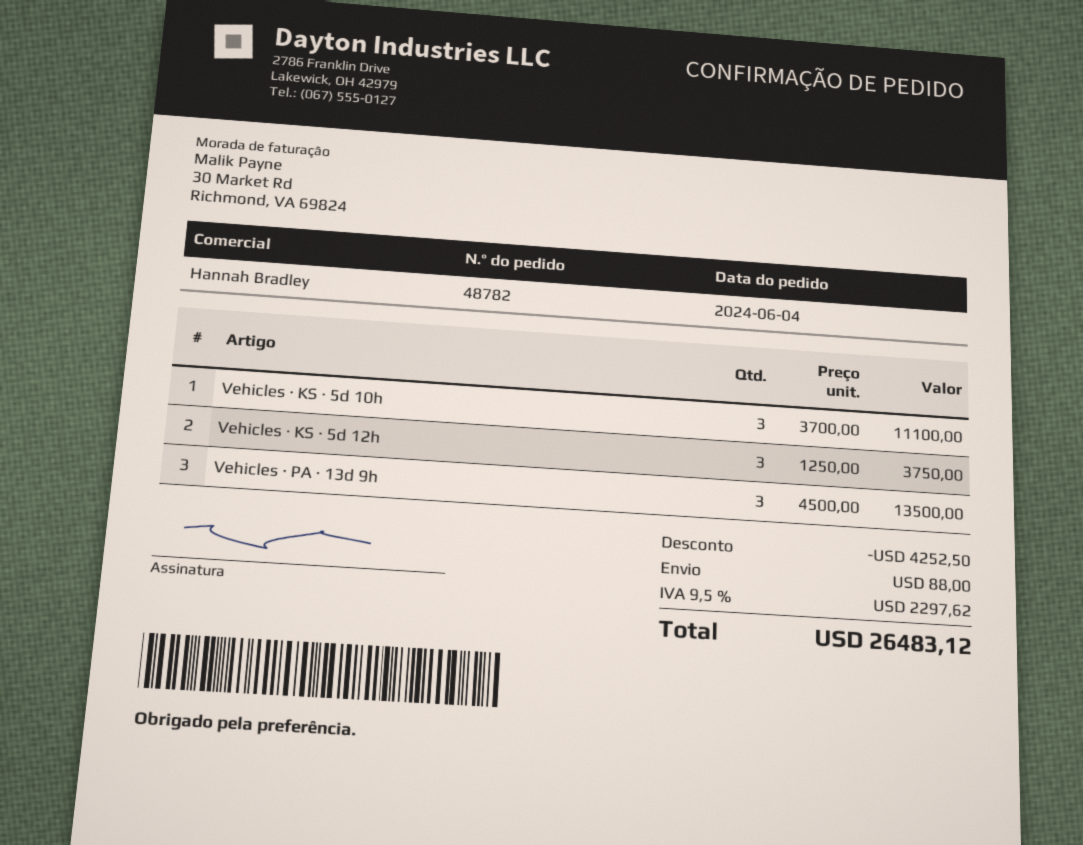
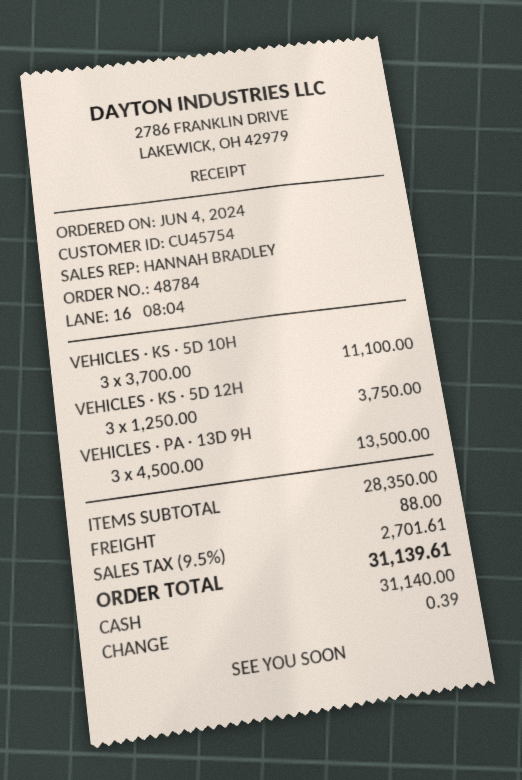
order number: 48782 -> 48784
discount: 4252.50 -> none
tax: 9.5% = 2297.62 -> 9.5% = 2701.61
total: 26483.12 -> 31139.61

